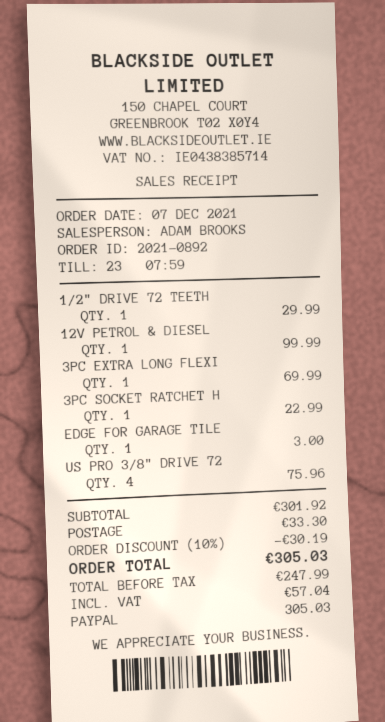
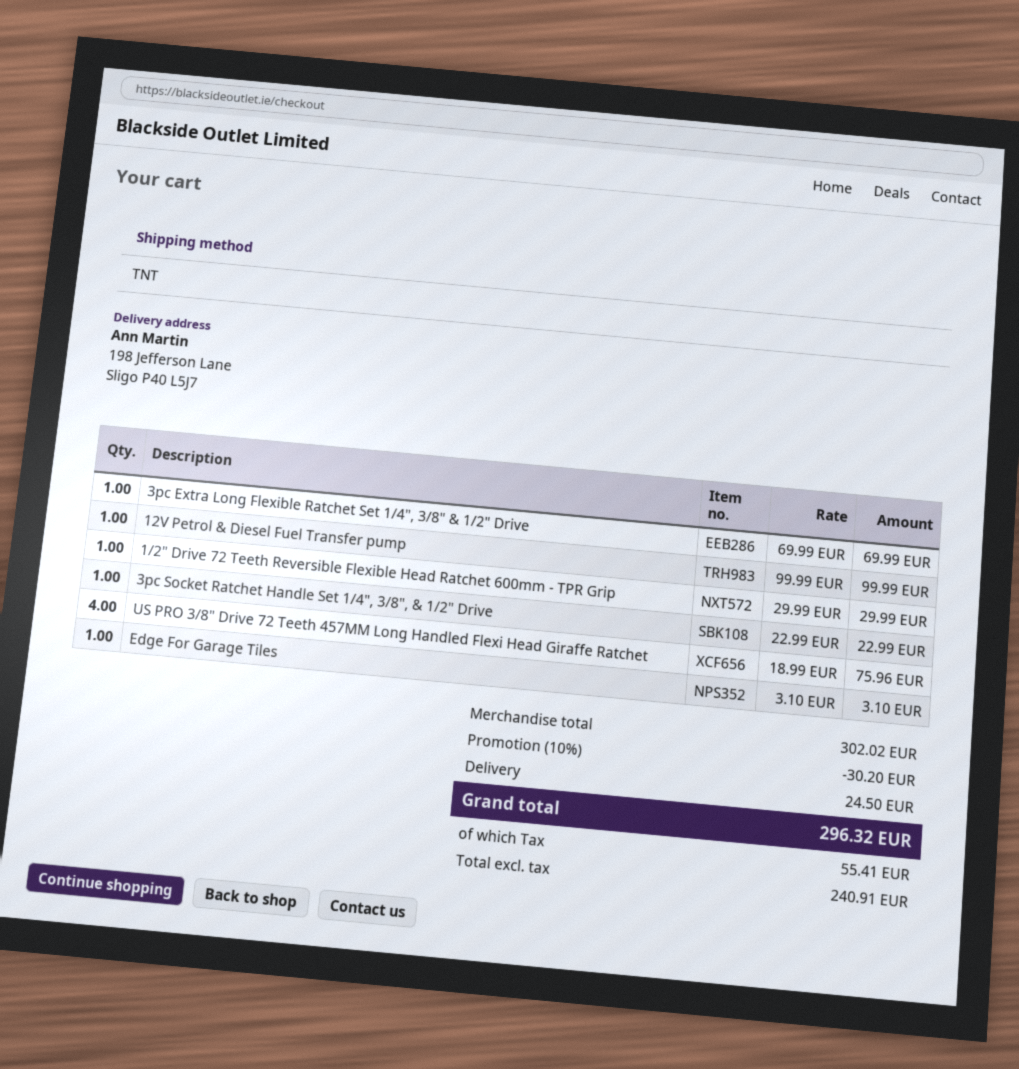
EDGE FOR GARAGE TILE: 1 for 3.00 -> 1 for 3.10
subtotal: 301.92 -> 302.02
discount: 10% = 30.19 -> 10% = 30.20
shipping: 33.30 -> 24.50
net: 247.99 -> 240.91
tax: 57.04 -> 55.41
total: 305.03 -> 296.32

